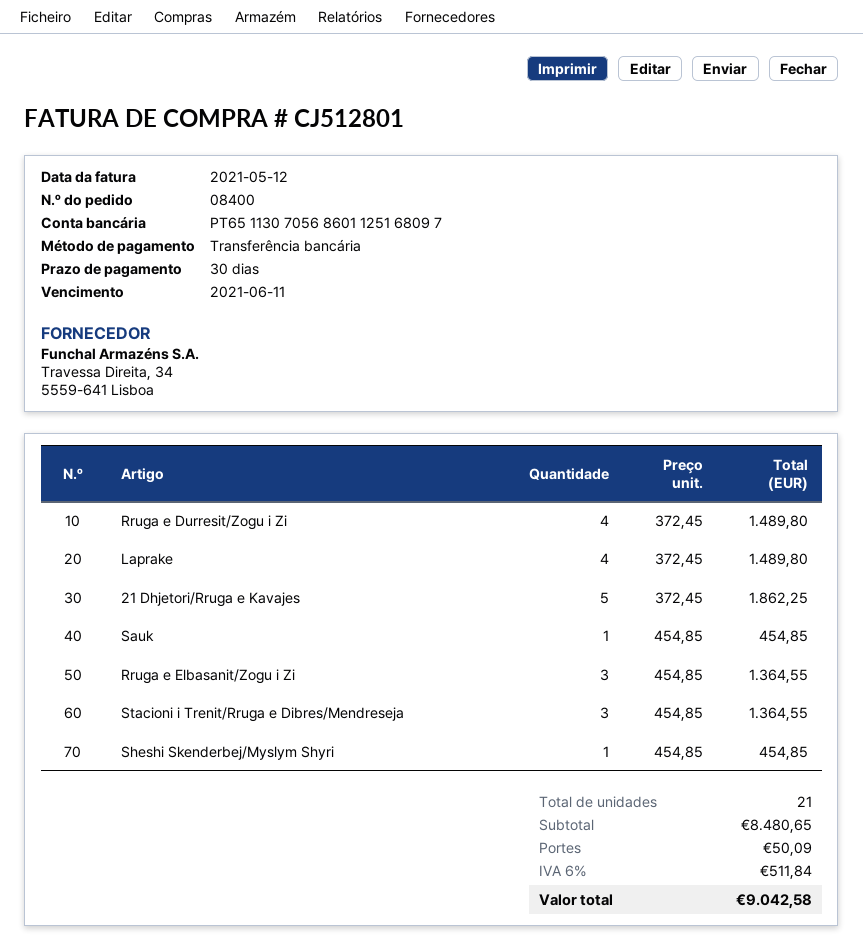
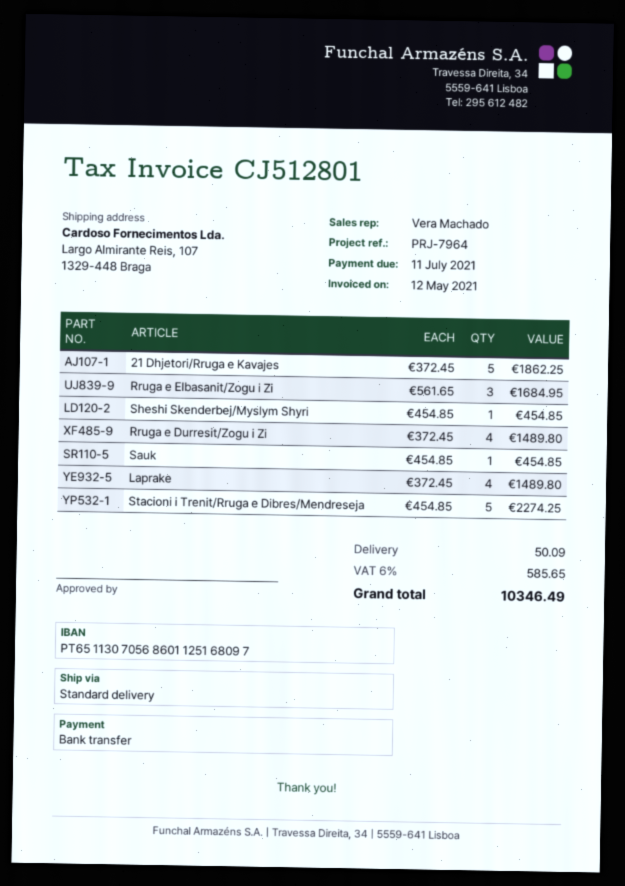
due date: 2021-06-11 -> 2021-07-11
Rruga e Elbasanit/Zogu i Zi: 3 x 454.85 = 1364.55 -> 3 x 561.65 = 1684.95
Stacioni i Trenit/Rruga e Dibres/Mendreseja: 3 x 454.85 = 1364.55 -> 5 x 454.85 = 2274.25
tax: 6% = 511.84 -> 6% = 585.65
total: 9042.58 -> 10346.49

